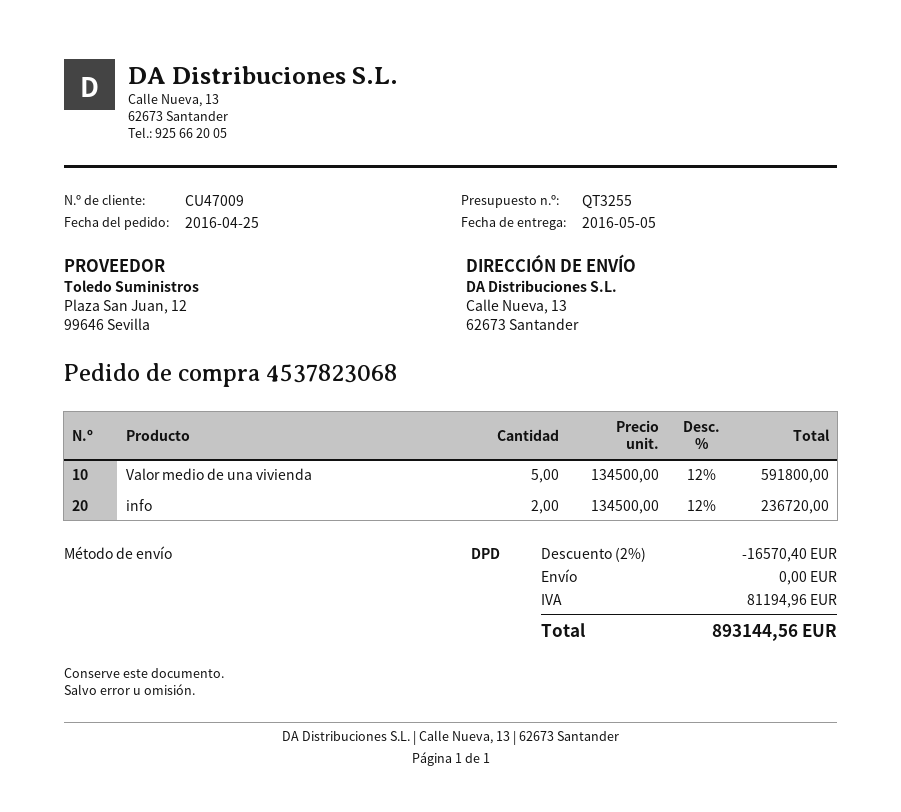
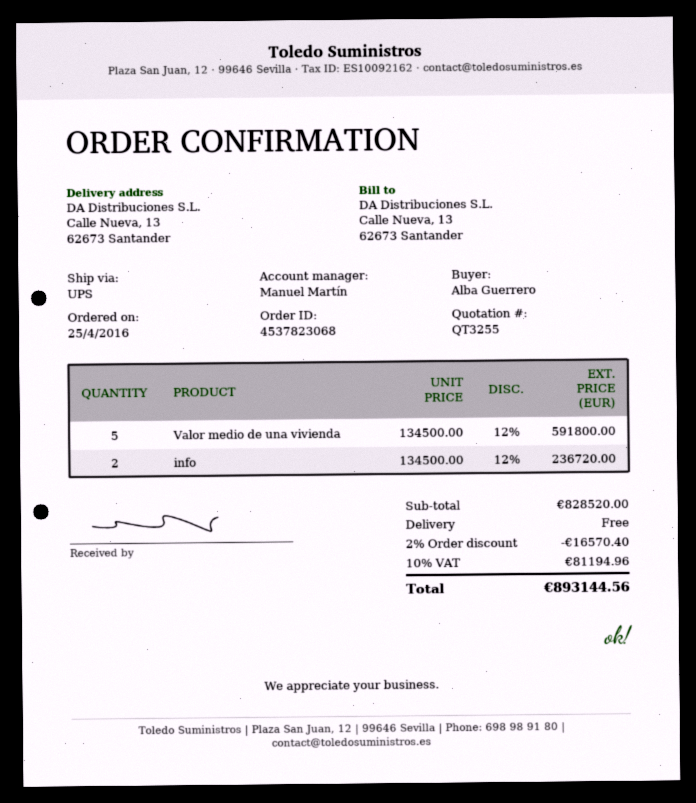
shipping method: DPD -> UPS

